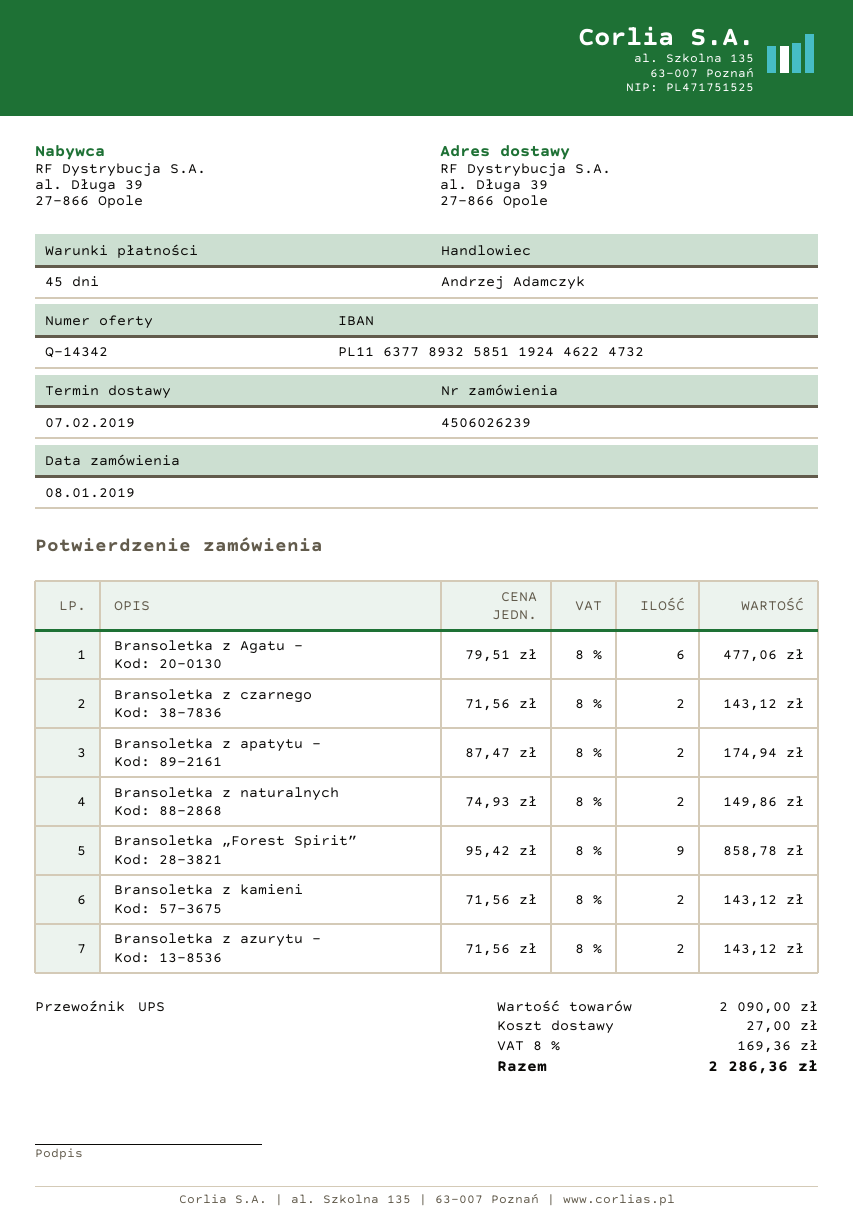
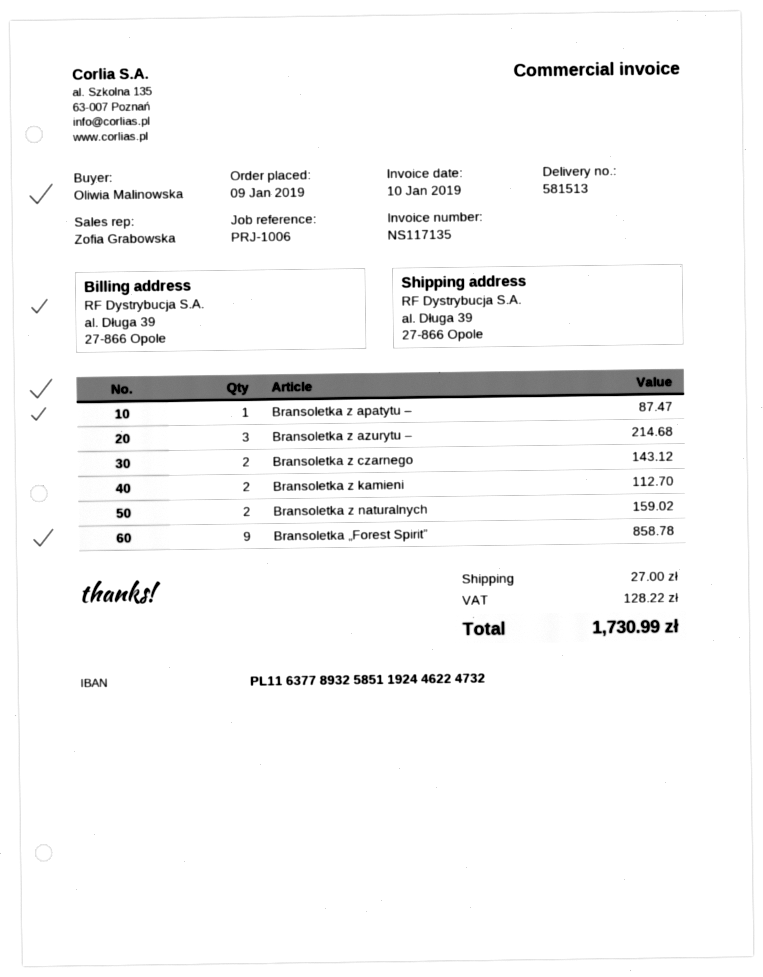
order date: 2019-01-08 -> 2019-01-09
sales rep: Andrzej Adamczyk -> Zofia Grabowska
Bransoletka z Agatu –: 6 for 477.06 -> none
Bransoletka z apatytu –: 2 for 174.94 -> 1 for 87.47
Bransoletka z naturalnych: 2 for 149.86 -> 2 for 159.02
Bransoletka z kamieni: 2 for 143.12 -> 2 for 112.70
Bransoletka z azurytu –: 2 for 143.12 -> 3 for 214.68
tax: 169.36 -> 128.22
total: 2286.36 -> 1730.99

